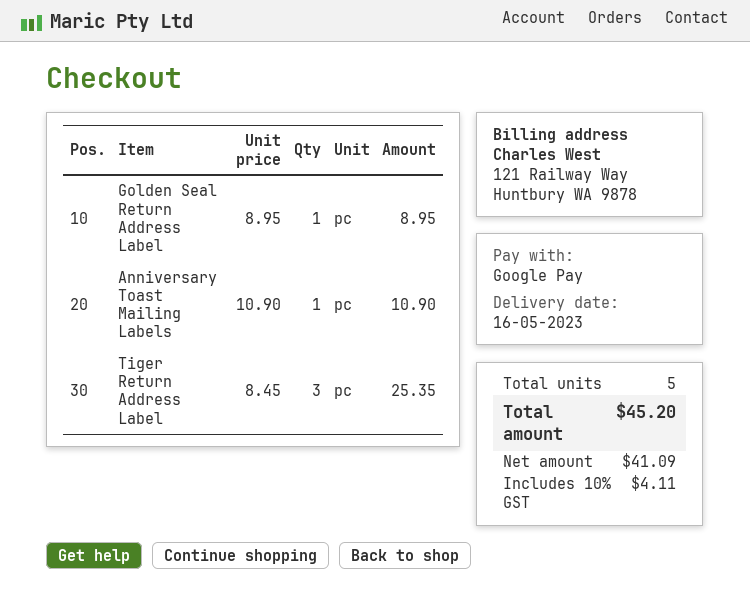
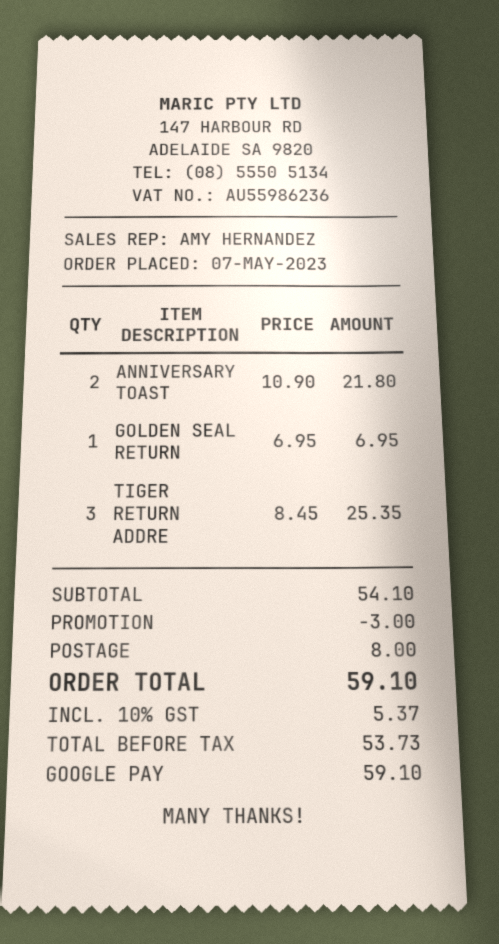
Golden Seal Return Address Label: 1 x 8.95 = 8.95 -> 1 x 6.95 = 6.95
Anniversary Toast Mailing Labels: 1 x 10.90 = 10.90 -> 2 x 10.90 = 21.80
discount: none -> 3.00
shipping: none -> 8.00
net: 41.09 -> 53.73
tax: 10% = 4.11 -> 10% = 5.37
total: 45.20 -> 59.10

